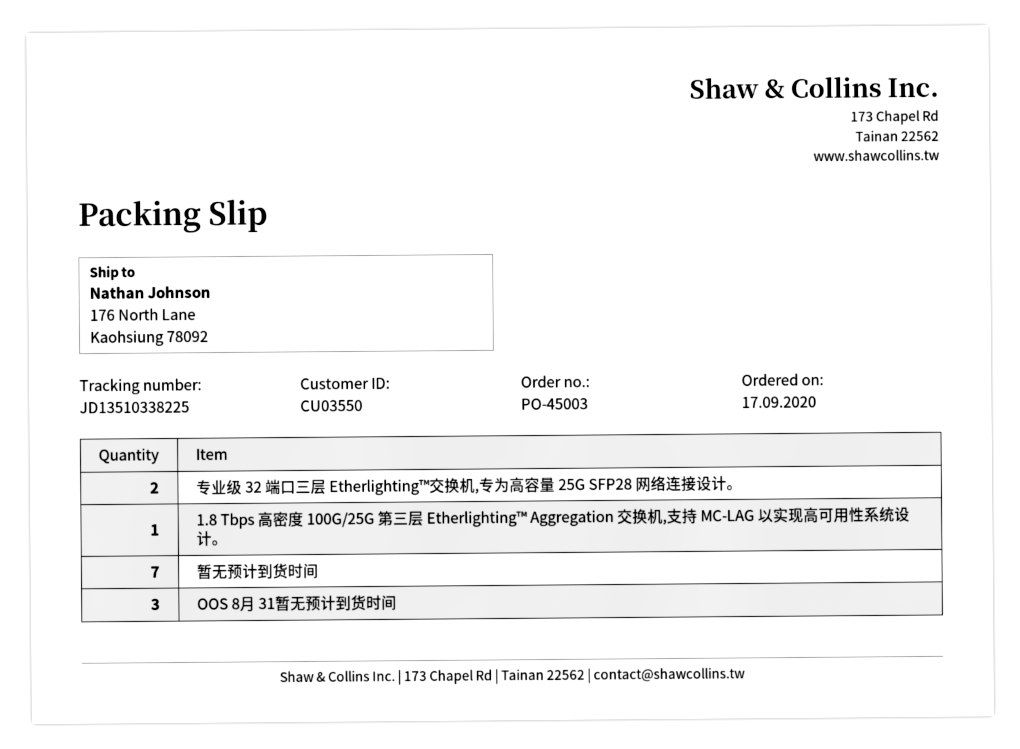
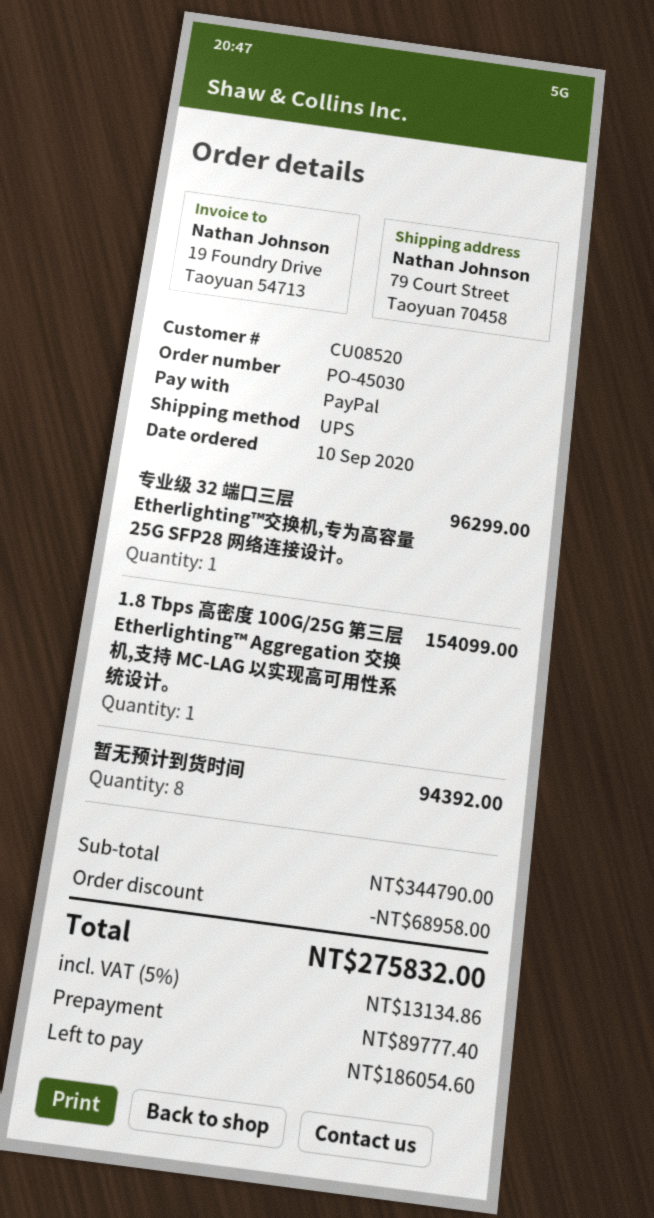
order number: PO-45003 -> PO-45030
order date: 2020-09-17 -> 2020-09-10
customer number: CU03550 -> CU08520
ship to: 176 North Lane, Kaohsiung 78092 -> 79 Court Street, Taoyuan 70458
专业级 32 端口三层 Etherlighting™交换机,专为高容量 25G SFP28 网络连接设计。: 2 -> 1
暂无预计到货时间: 7 -> 8
OOS 8月 31暂无预计到货时间: 3 -> none

